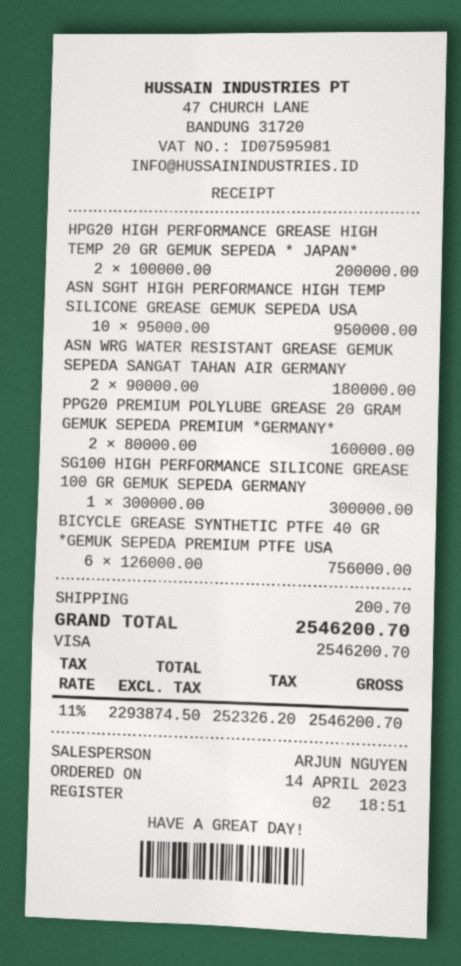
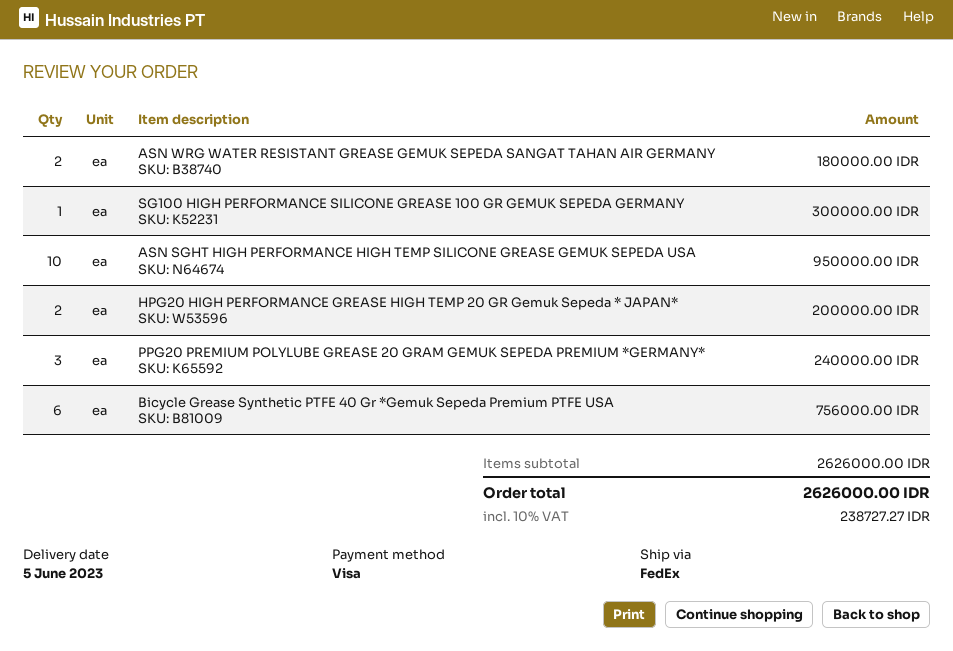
PPG20 PREMIUM POLYLUBE GREASE 20 GRAM GEMUK SEPEDA PREMIUM *GERMANY*: 2 for 160000.00 -> 3 for 240000.00
shipping: 200.70 -> none
tax: 11% = 252326.20 -> 10% = 238727.27
total: 2546200.70 -> 2626000.00

